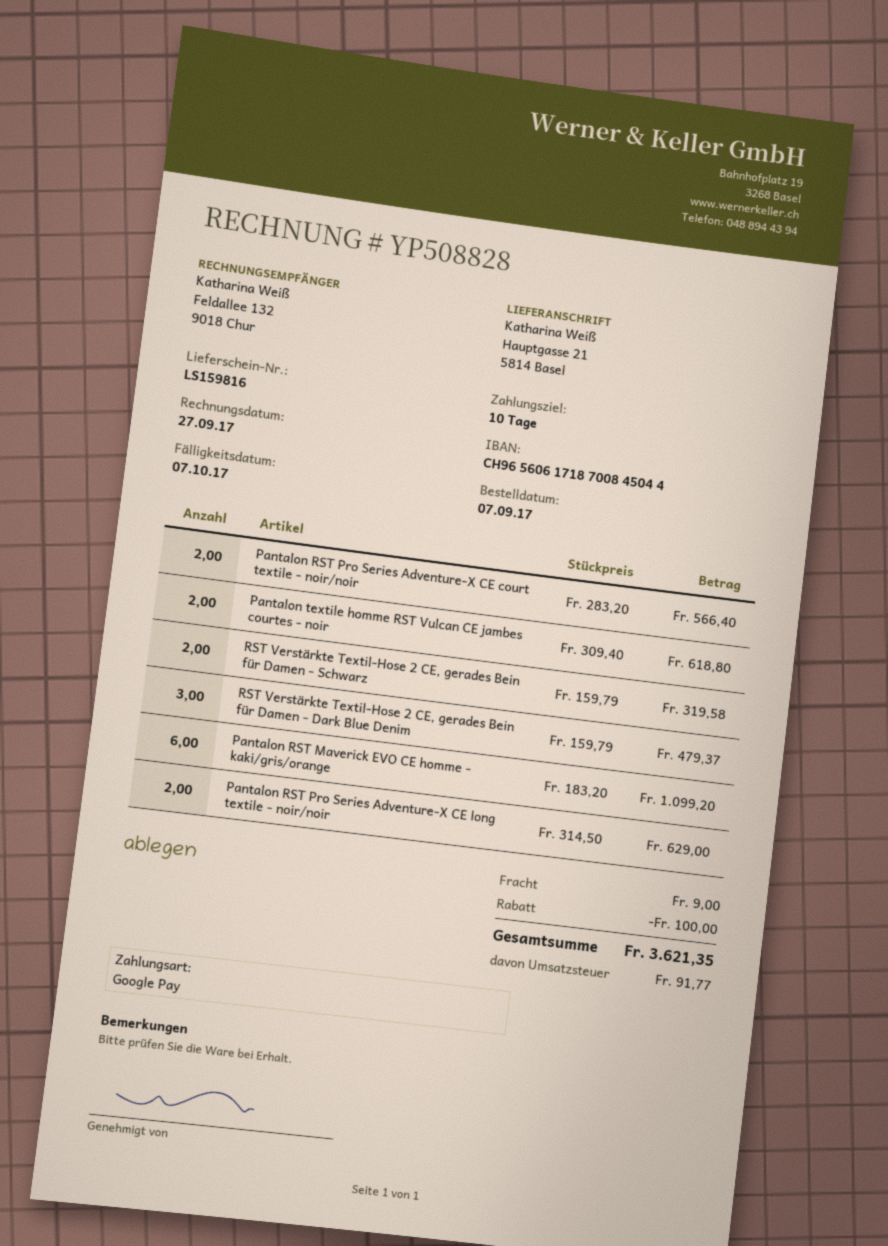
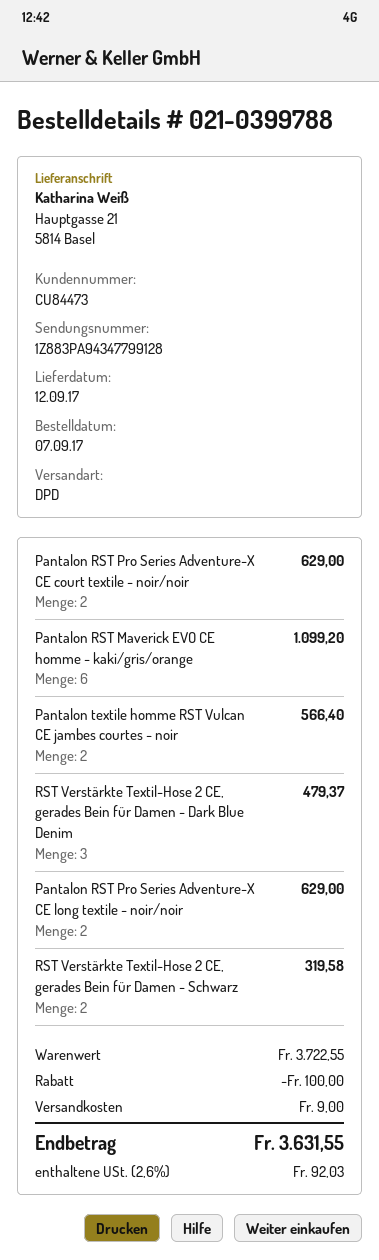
Pantalon RST Pro Series Adventure-X CE court textile - noir/noir: 2 for 566.40 -> 2 for 629.00
Pantalon textile homme RST Vulcan CE jambes courtes - noir: 2 for 618.80 -> 2 for 566.40
tax: 91.77 -> 92.03
total: 3621.35 -> 3631.55

